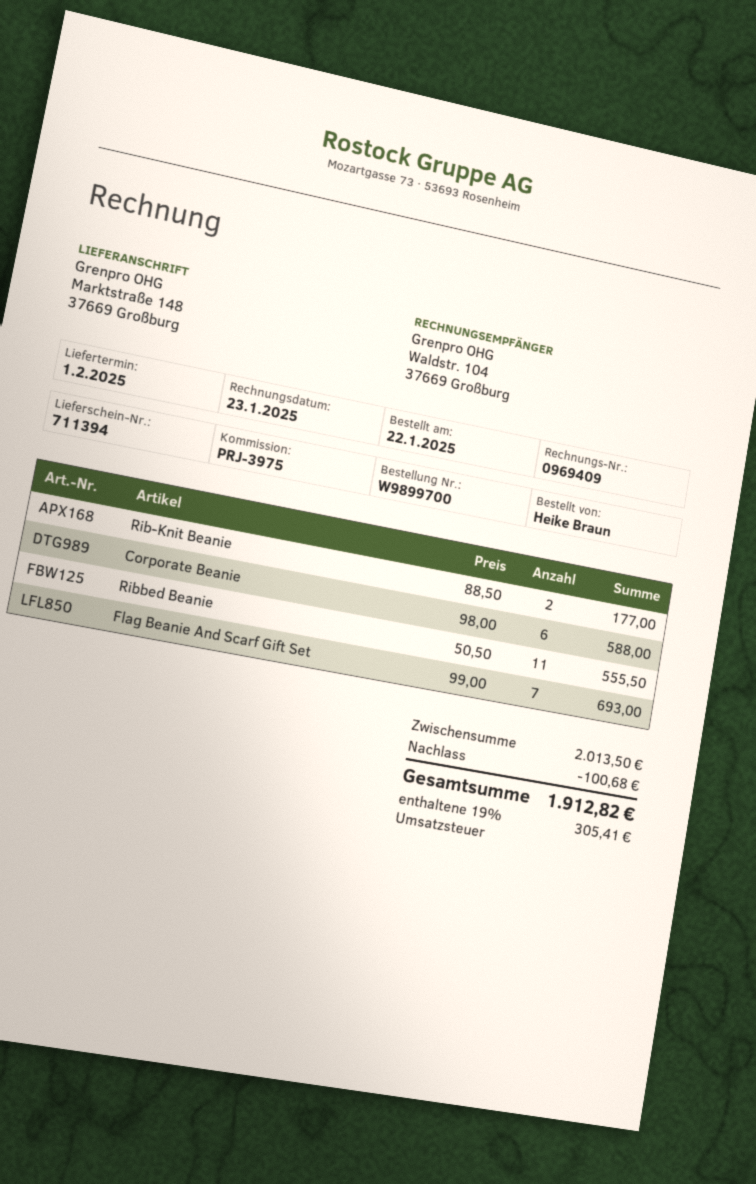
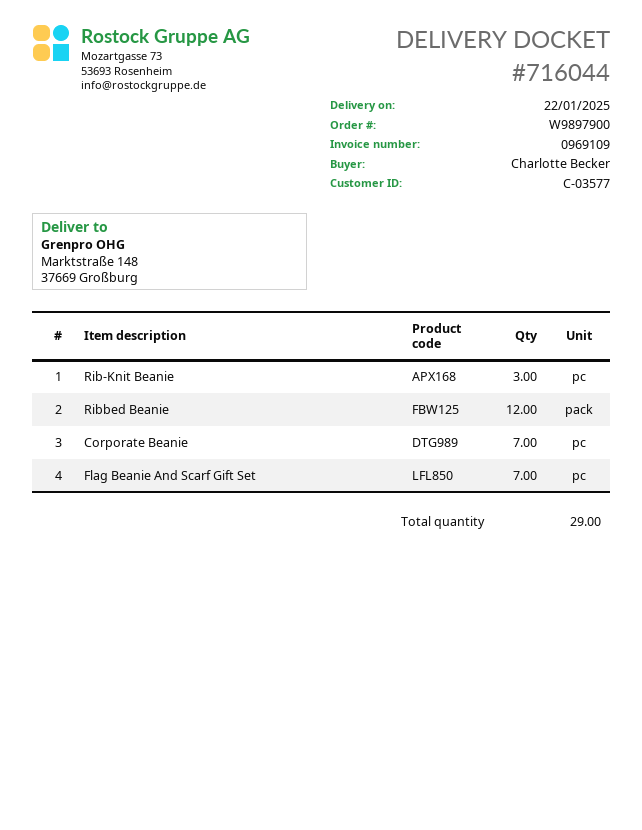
order number: W9899700 -> W9897900
delivery note number: 711394 -> 716044
delivery date: 2025-02-01 -> 2025-01-22
invoice number: 0969409 -> 0969109
ordered by: Heike Braun -> Charlotte Becker
Rib-Knit Beanie: 2 -> 3
Corporate Beanie: 6 -> 7
Ribbed Beanie: 11 -> 12

